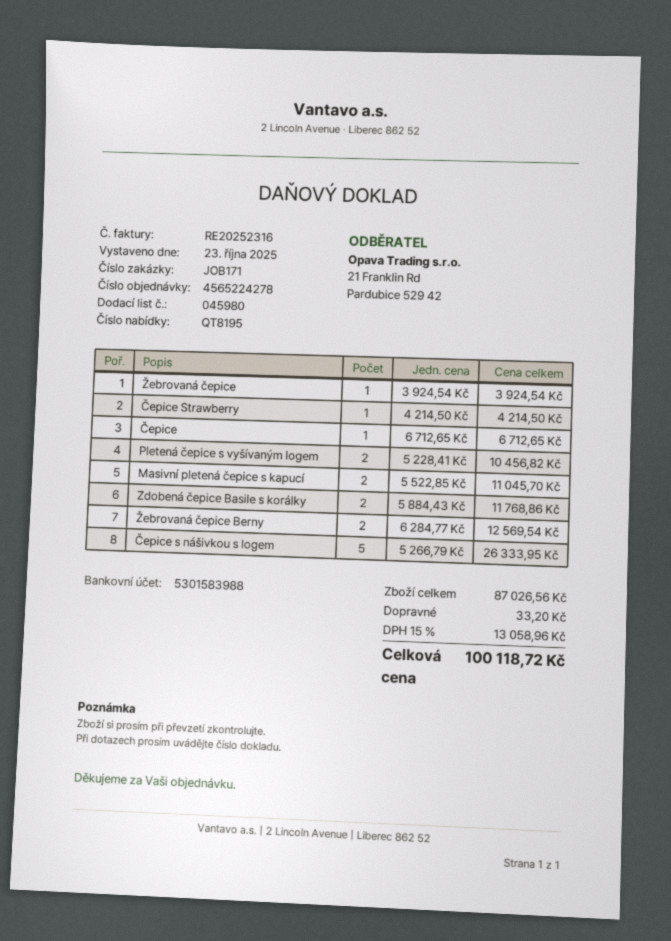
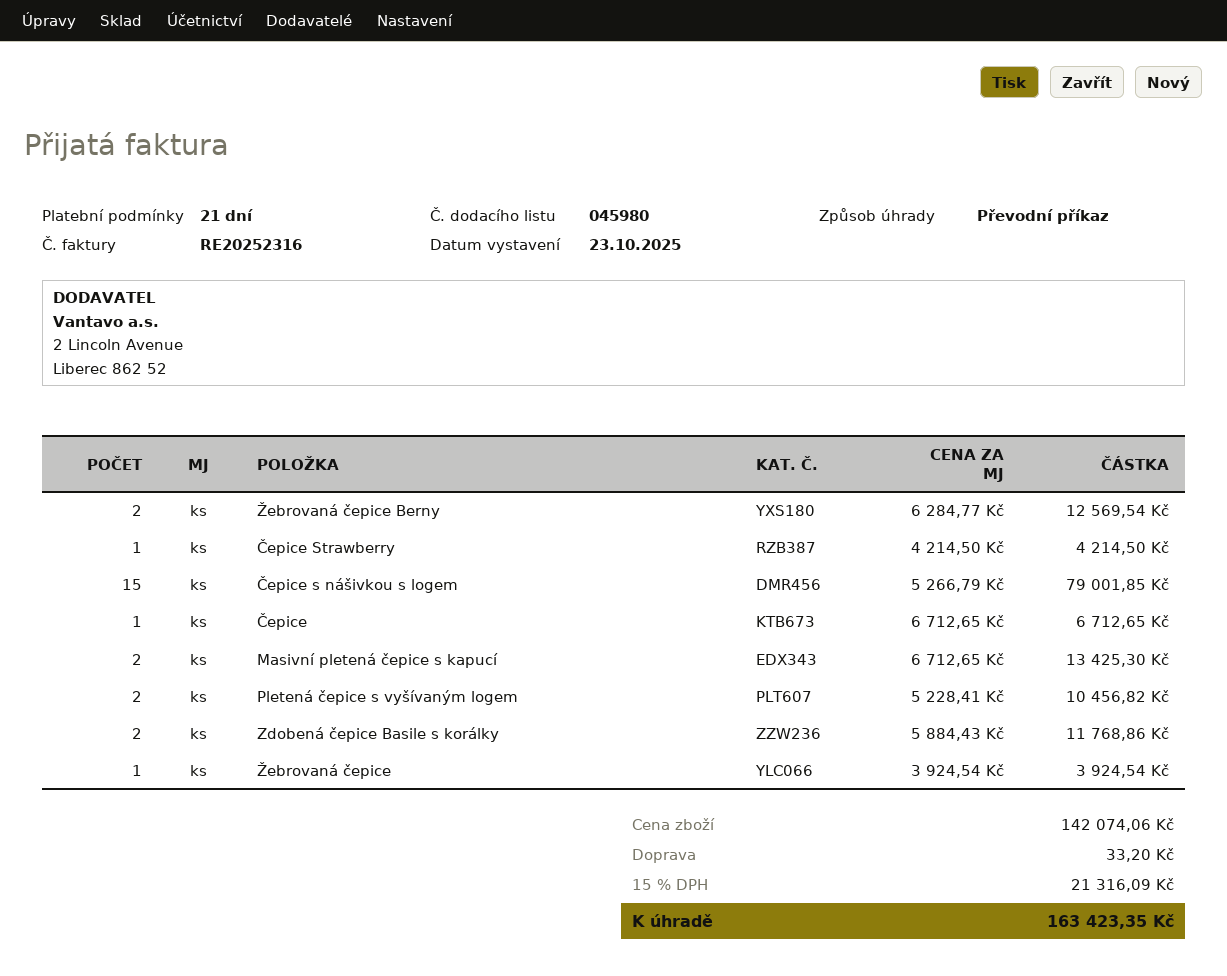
Masivní pletená čepice s kapucí: 2 x 5522.85 = 11045.70 -> 2 x 6712.65 = 13425.30
Čepice s nášivkou s logem: 5 x 5266.79 = 26333.95 -> 15 x 5266.79 = 79001.85
subtotal: 87026.56 -> 142074.06
tax: 15% = 13058.96 -> 15% = 21316.09
total: 100118.72 -> 163423.35

